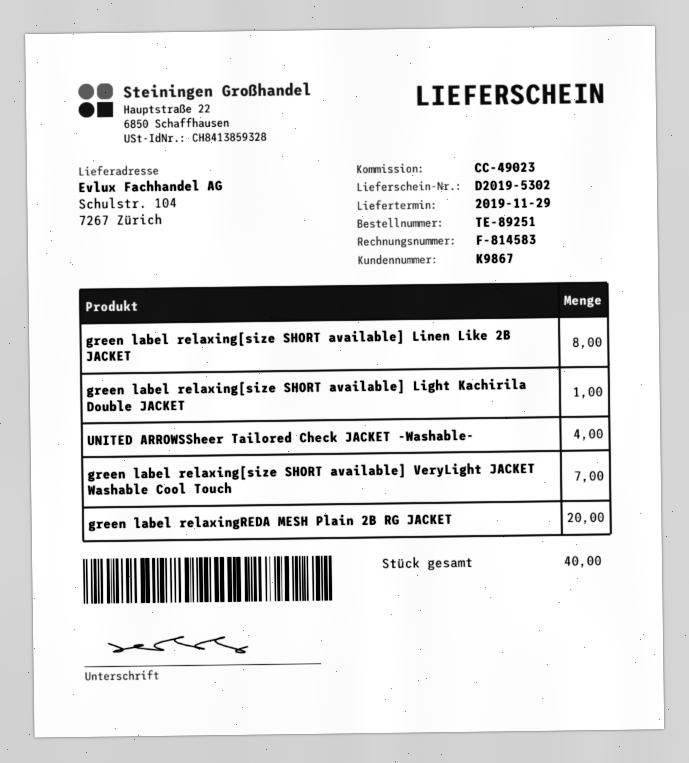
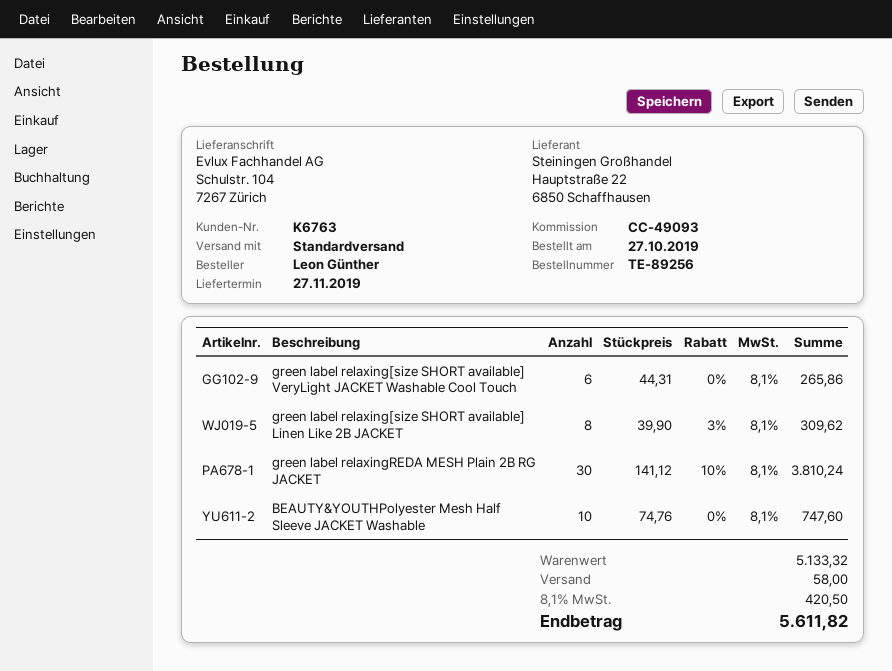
order number: TE-89251 -> TE-89256
delivery date: 2019-11-29 -> 2019-11-27
customer number: K9867 -> K6763
reference: CC-49023 -> CC-49093
green label relaxing[size SHORT available] Light Kachirila Double JACKET: 1 -> none
UNITED ARROWSSheer Tailored Check JACKET -Washable-: 4 -> none
green label relaxing[size SHORT available] VeryLight JACKET Washable Cool Touch: 7 -> 6
green label relaxingREDA MESH Plain 2B RG JACKET: 20 -> 30
BEAUTY&YOUTHPolyester Mesh Half Sleeve JACKET Washable: none -> 10

